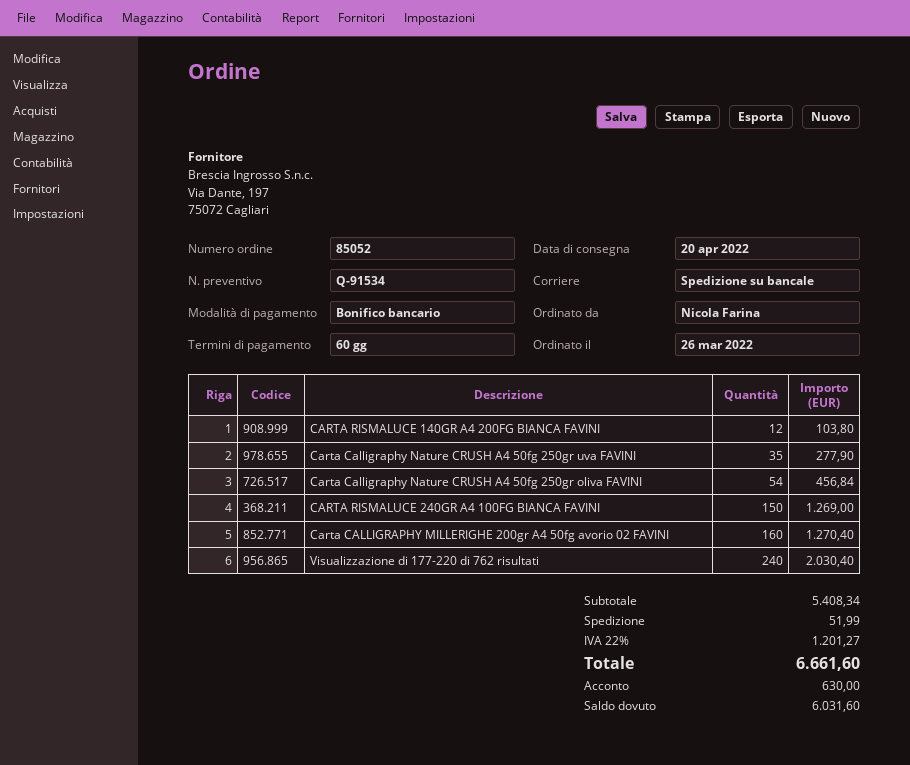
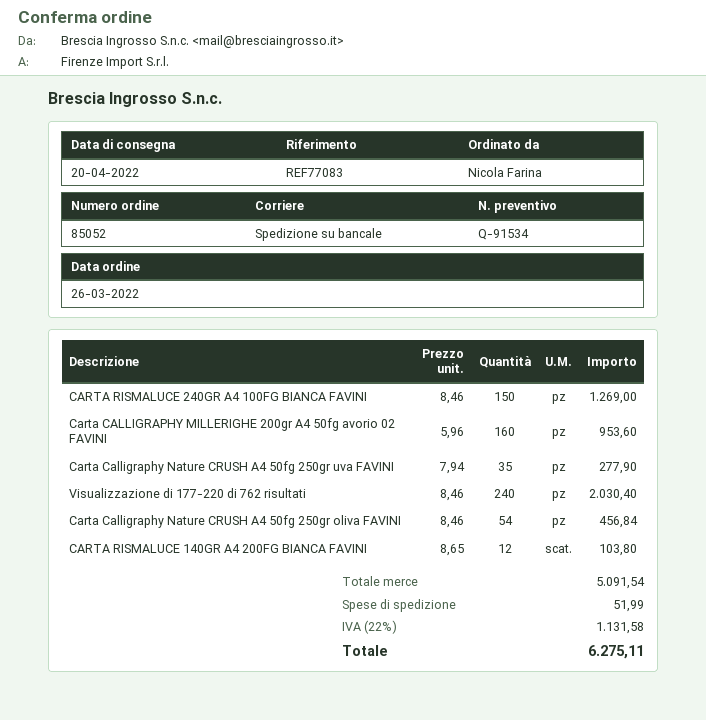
Carta CALLIGRAPHY MILLERIGHE 200gr A4 50fg avorio 02 FAVINI: 160 for 1270.40 -> 160 for 953.60
subtotal: 5408.34 -> 5091.54
tax: 22% = 1201.27 -> 22% = 1131.58
total: 6661.60 -> 6275.11

